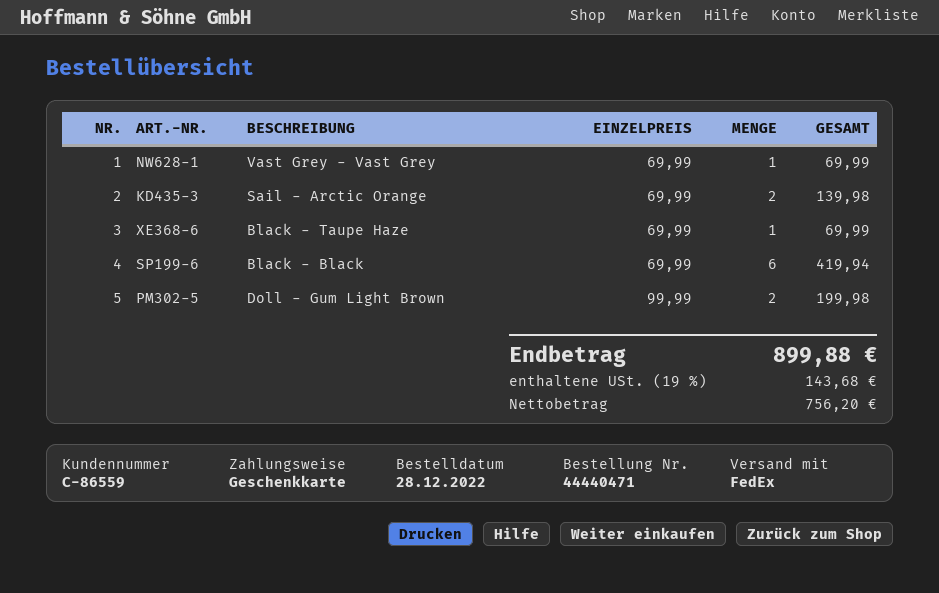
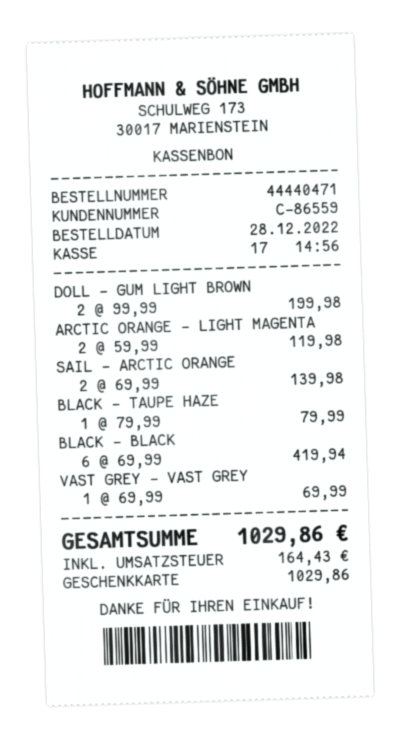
Black - Taupe Haze: 1 x 69.99 = 69.99 -> 1 x 79.99 = 79.99
ARCTIC ORANGE - LIGHT MAGENTA: none -> 2 x 59.99 = 119.98
tax: 143.68 -> 164.43
total: 899.88 -> 1029.86

